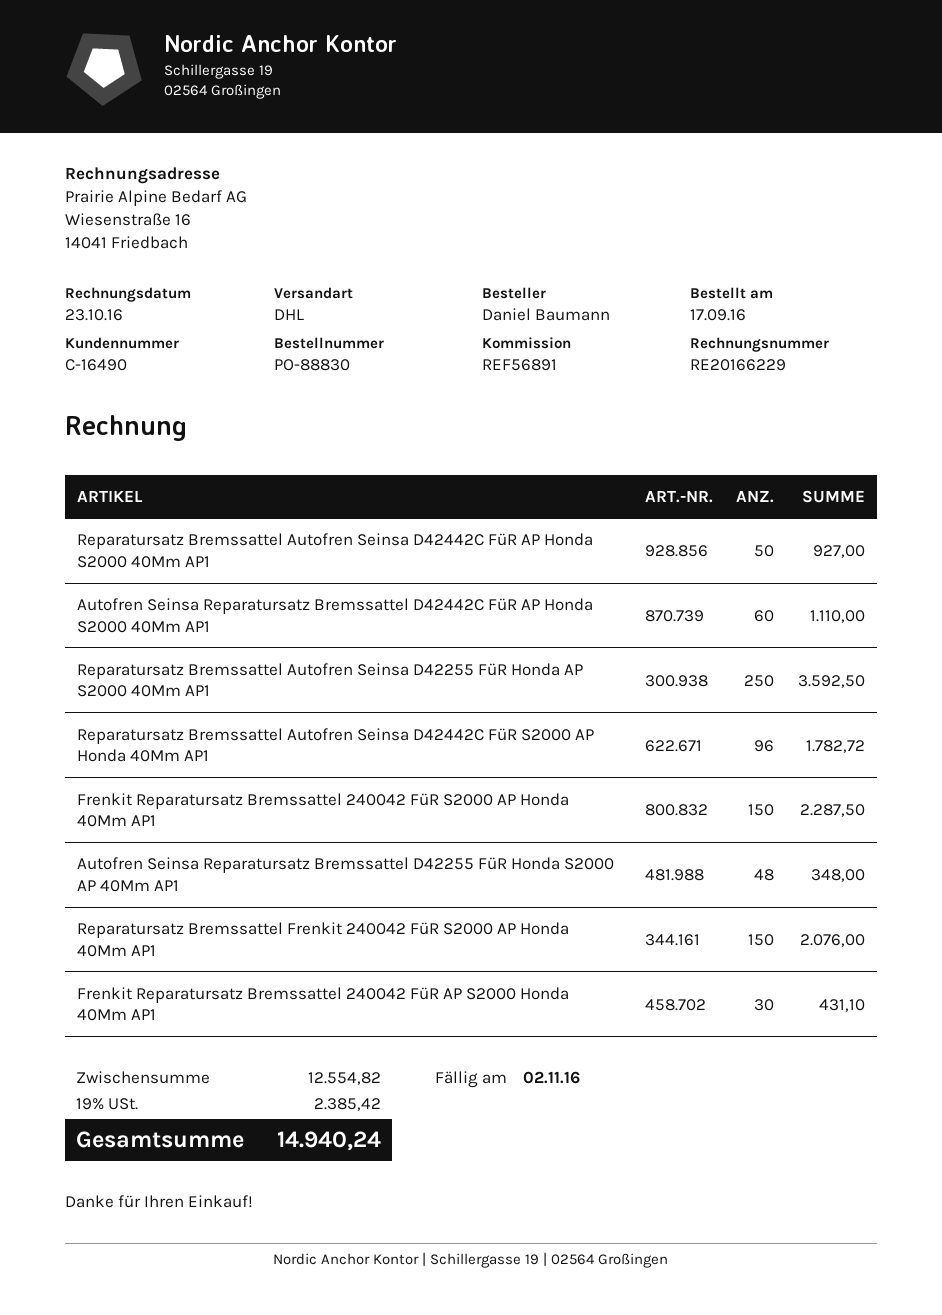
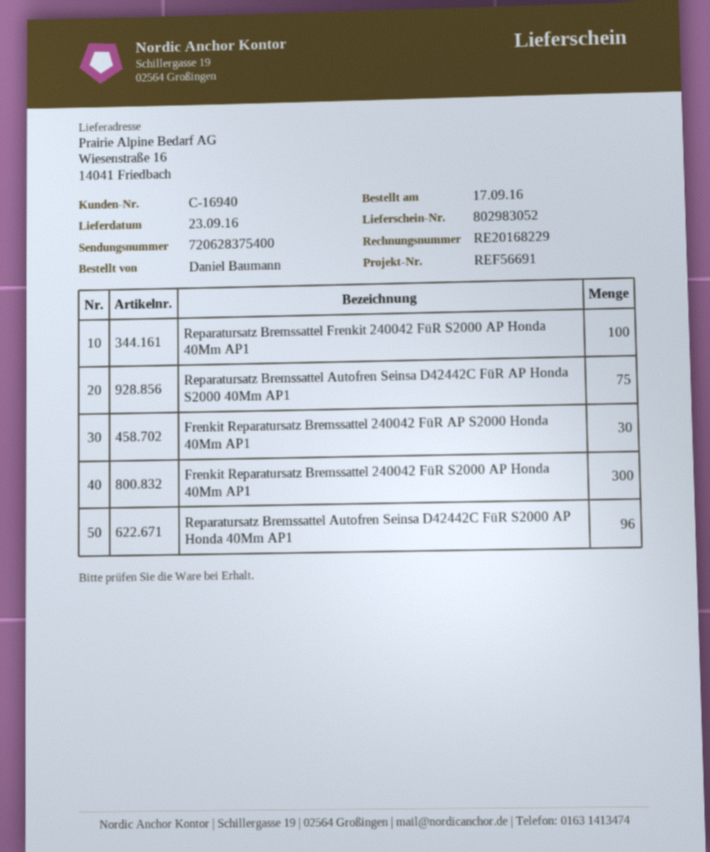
invoice number: RE20166229 -> RE20168229
customer number: C-16490 -> C-16940
reference: REF56891 -> REF56691
Reparatursatz Bremssattel Autofren Seinsa D42442C FüR AP Honda S2000 40Mm AP1: 50 -> 75
Autofren Seinsa Reparatursatz Bremssattel D42442C FüR AP Honda S2000 40Mm AP1: 60 -> none
Reparatursatz Bremssattel Autofren Seinsa D42255 FüR Honda AP S2000 40Mm AP1: 250 -> none
Frenkit Reparatursatz Bremssattel 240042 FüR S2000 AP Honda 40Mm AP1: 150 -> 300
Autofren Seinsa Reparatursatz Bremssattel D42255 FüR Honda S2000 AP 40Mm AP1: 48 -> none
Reparatursatz Bremssattel Frenkit 240042 FüR S2000 AP Honda 40Mm AP1: 150 -> 100

